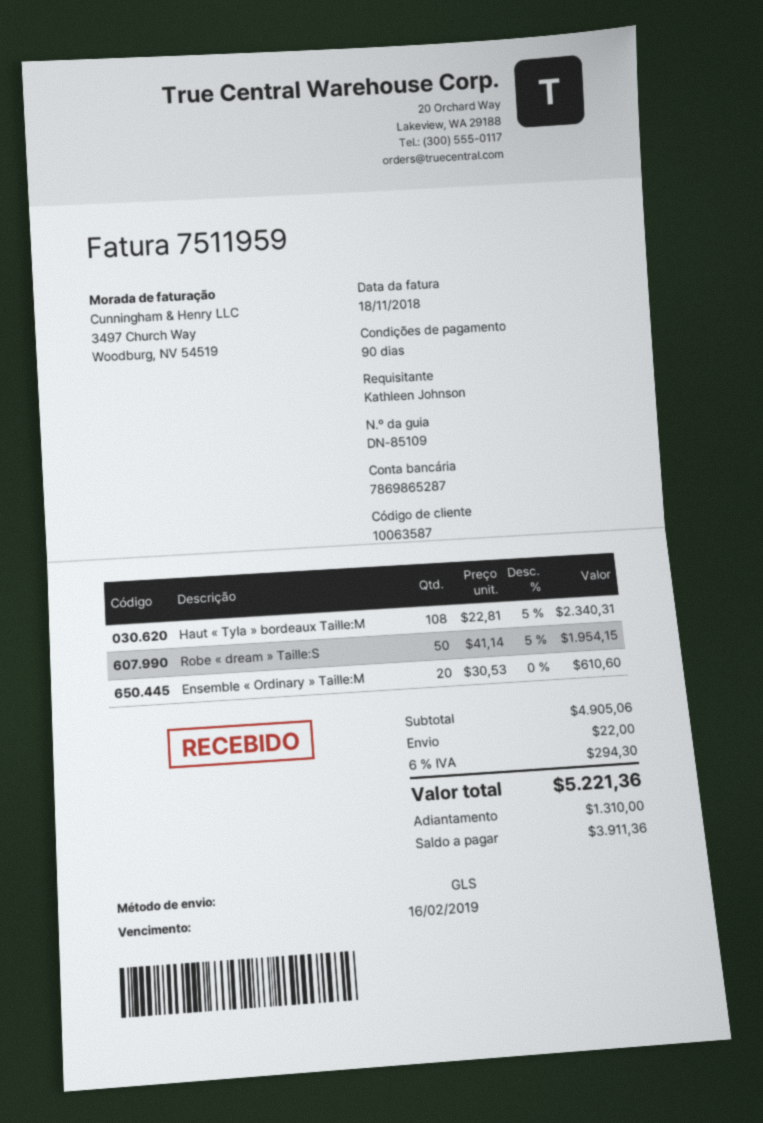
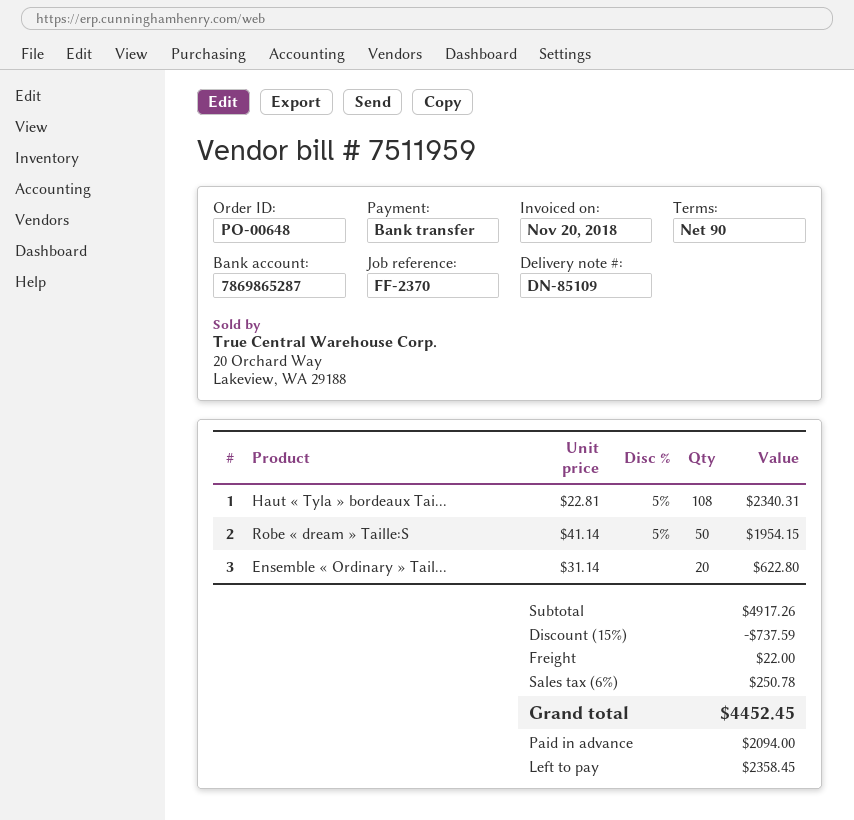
invoice date: 2018-11-18 -> 2018-11-20
Ensemble « Ordinary » Taille:M: 20 x 30.53 = 610.60 -> 20 x 31.14 = 622.80
subtotal: 4905.06 -> 4917.26
discount: none -> 15% = 737.59
tax: 6% = 294.30 -> 6% = 250.78
total: 5221.36 -> 4452.45
deposit: 1310.00 -> 2094.00
balance: 3911.36 -> 2358.45

